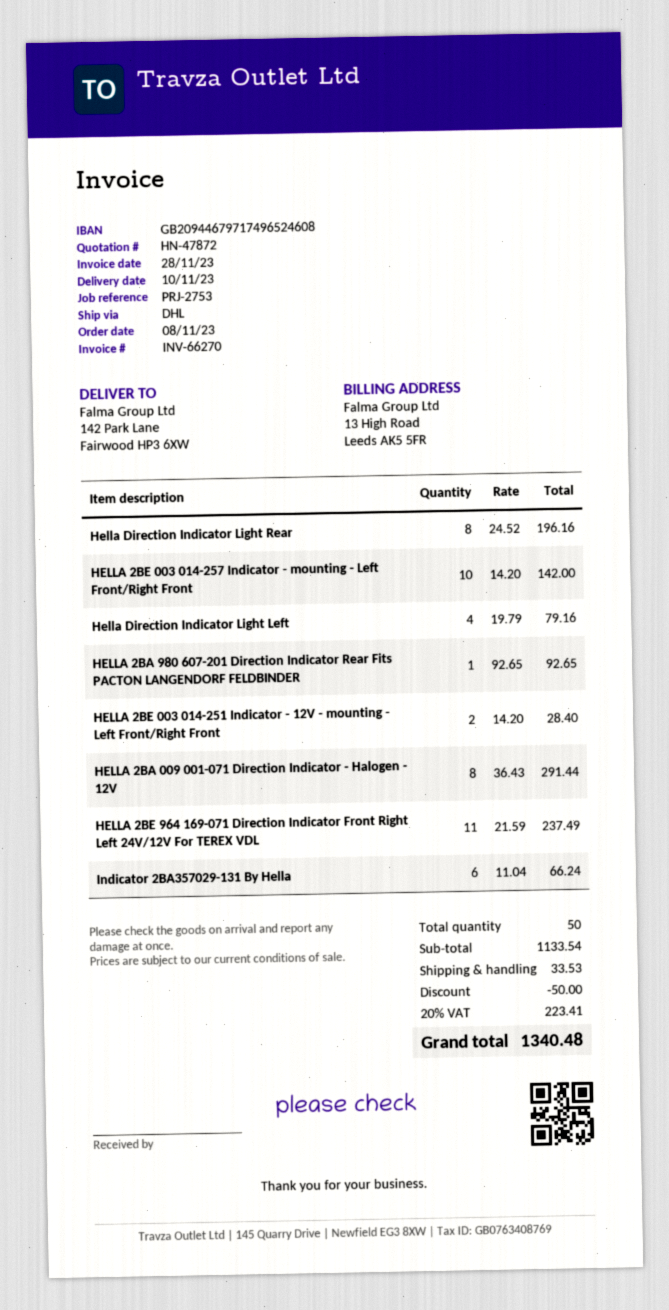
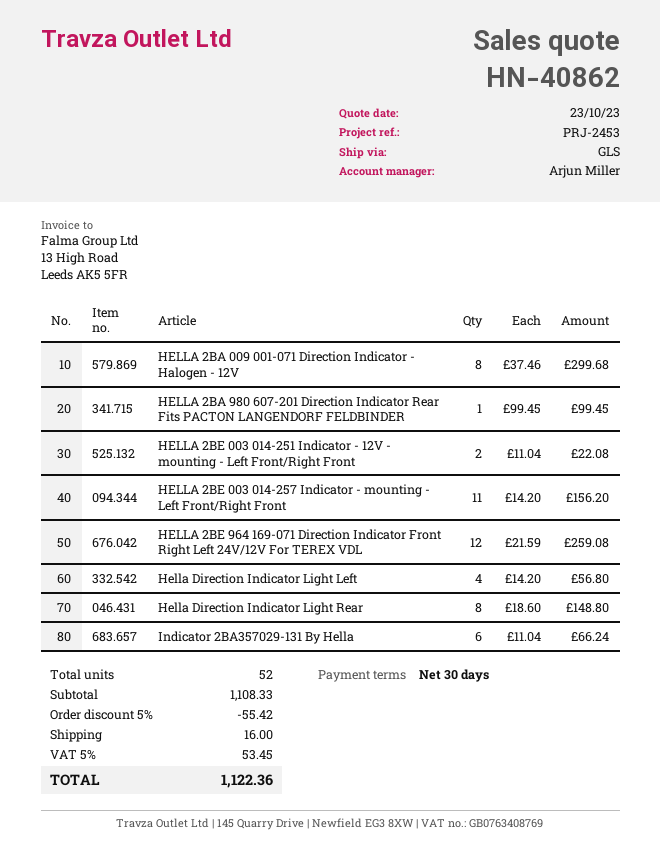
quote number: HN-47872 -> HN-40862
reference: PRJ-2753 -> PRJ-2453
shipping method: DHL -> GLS
Hella Direction Indicator Light Rear: 8 x 24.52 = 196.16 -> 8 x 18.60 = 148.80
HELLA 2BE 003 014-257 Indicator - mounting - Left Front/Right Front: 10 x 14.20 = 142.00 -> 11 x 14.20 = 156.20
Hella Direction Indicator Light Left: 4 x 19.79 = 79.16 -> 4 x 14.20 = 56.80
HELLA 2BA 980 607-201 Direction Indicator Rear Fits PACTON LANGENDORF FELDBINDER: 1 x 92.65 = 92.65 -> 1 x 99.45 = 99.45
HELLA 2BE 003 014-251 Indicator - 12V - mounting - Left Front/Right Front: 2 x 14.20 = 28.40 -> 2 x 11.04 = 22.08
HELLA 2BA 009 001-071 Direction Indicator - Halogen - 12V: 8 x 36.43 = 291.44 -> 8 x 37.46 = 299.68
HELLA 2BE 964 169-071 Direction Indicator Front Right Left 24V/12V For TEREX VDL: 11 x 21.59 = 237.49 -> 12 x 21.59 = 259.08
total quantity: 50 -> 52
subtotal: 1133.54 -> 1108.33
discount: 50.00 -> 55.42
shipping: 33.53 -> 16.00
tax: 20% = 223.41 -> 5% = 53.45
total: 1340.48 -> 1122.36

